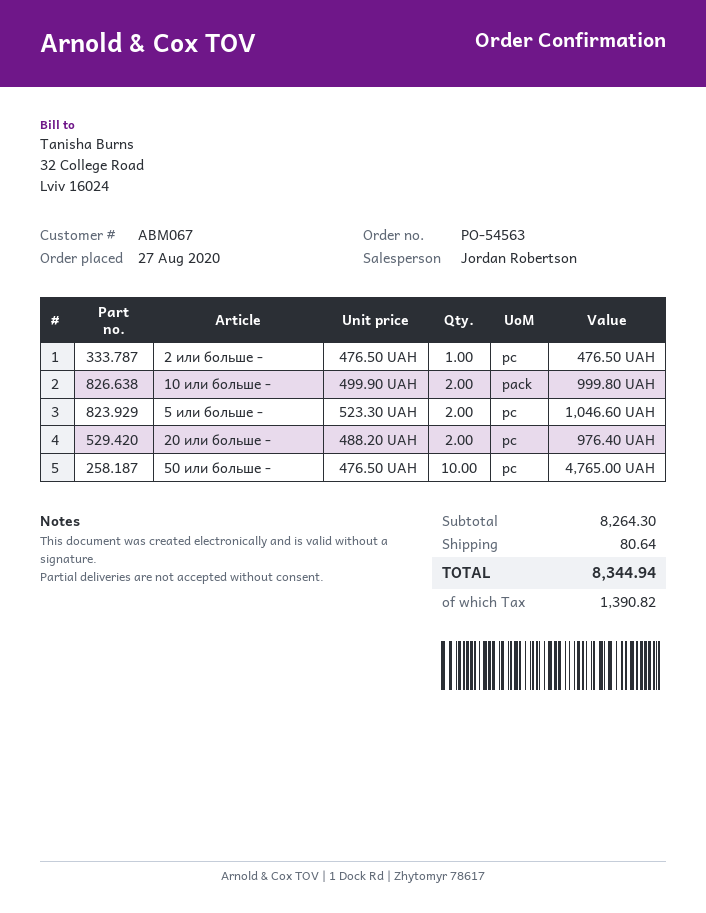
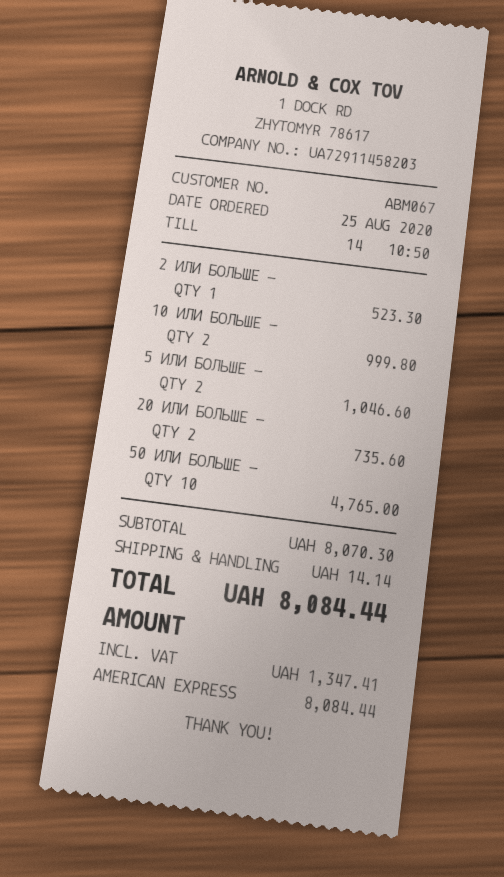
order date: 2020-08-27 -> 2020-08-25
2 или больше -: 1 for 476.50 -> 1 for 523.30
20 или больше -: 2 for 976.40 -> 2 for 735.60
subtotal: 8264.30 -> 8070.30
shipping: 80.64 -> 14.14
tax: 1390.82 -> 1347.41
total: 8344.94 -> 8084.44

